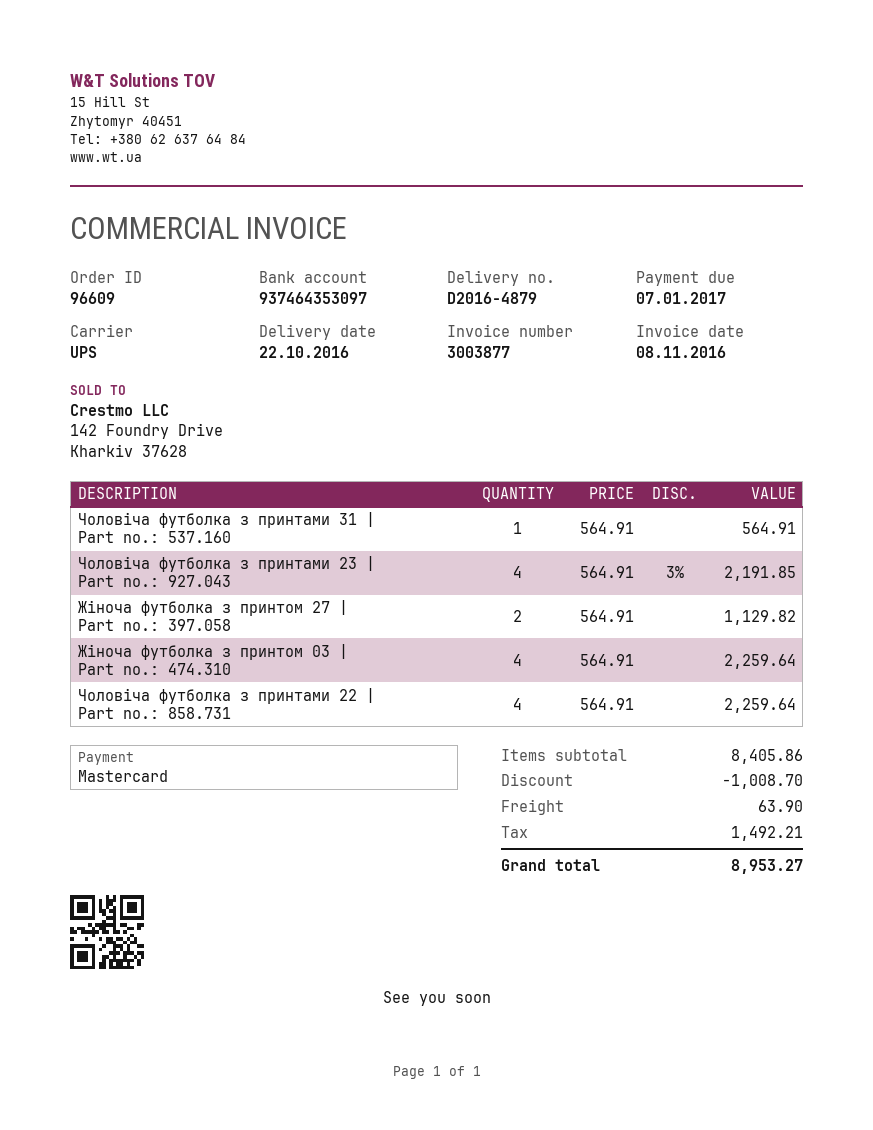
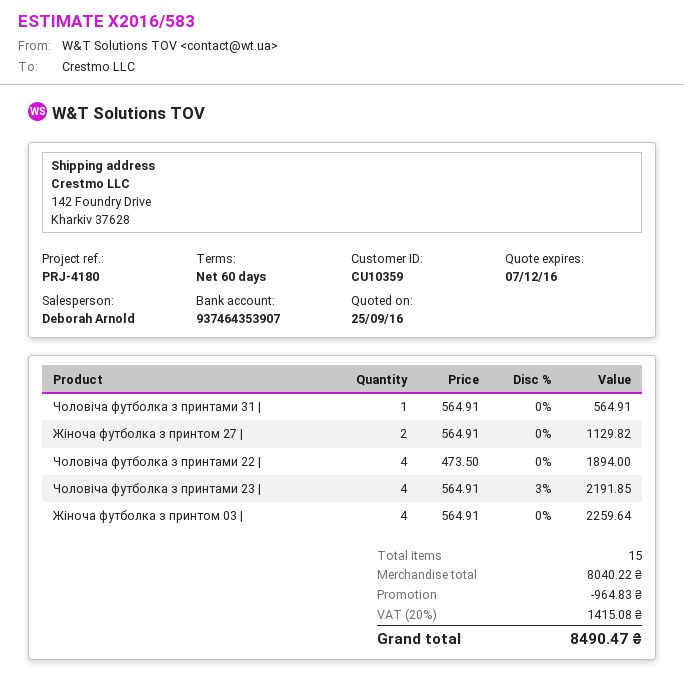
bank account: 937464353097 -> 937464353907
Чоловіча футболка з принтами 22 |: 4 x 564.91 = 2259.64 -> 4 x 473.50 = 1894.00
subtotal: 8405.86 -> 8040.22
discount: 1008.70 -> 964.83
shipping: 63.90 -> none
tax: 1492.21 -> 1415.08
total: 8953.27 -> 8490.47

